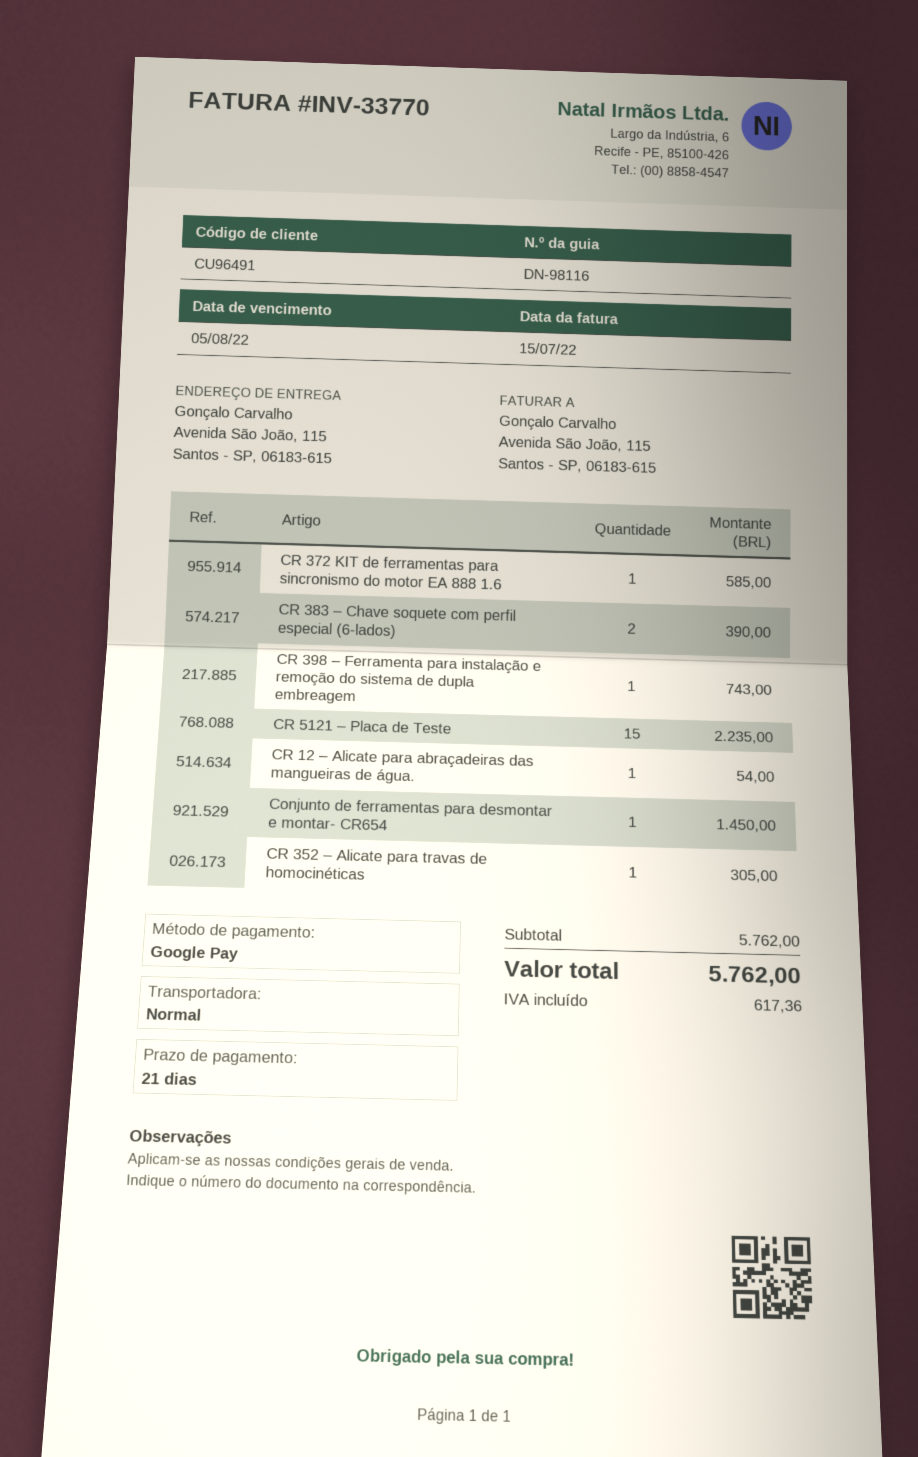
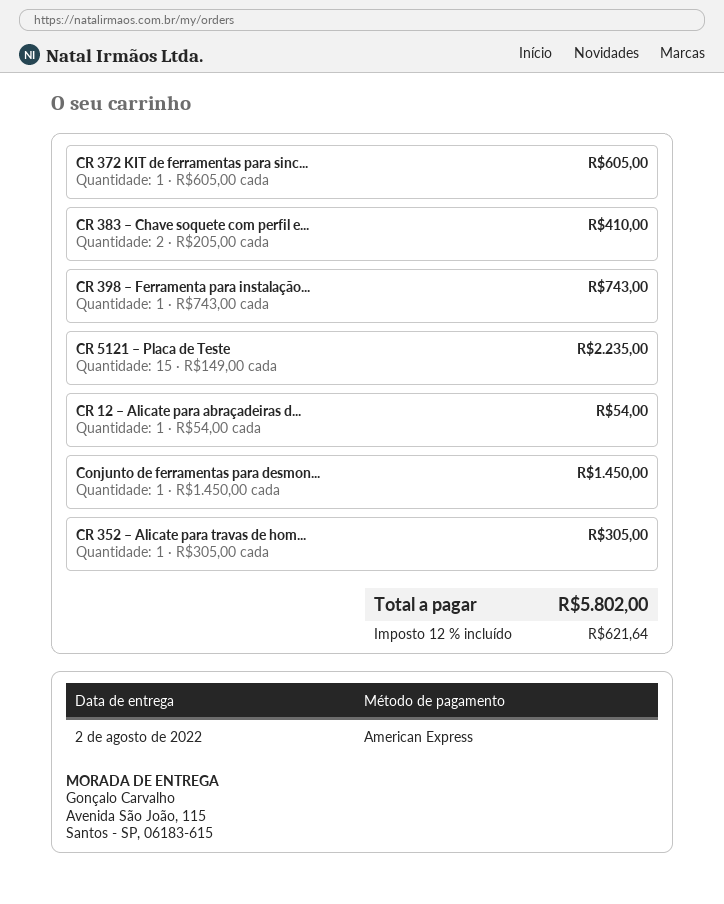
payment method: Google Pay -> American Express
CR 372 KIT de ferramentas para sincronismo do motor EA 888 1.6: 1 for 585.00 -> 1 for 605.00
CR 383 – Chave soquete com perfil especial (6-lados): 2 for 390.00 -> 2 for 410.00
tax: 617.36 -> 621.64
total: 5762.00 -> 5802.00

